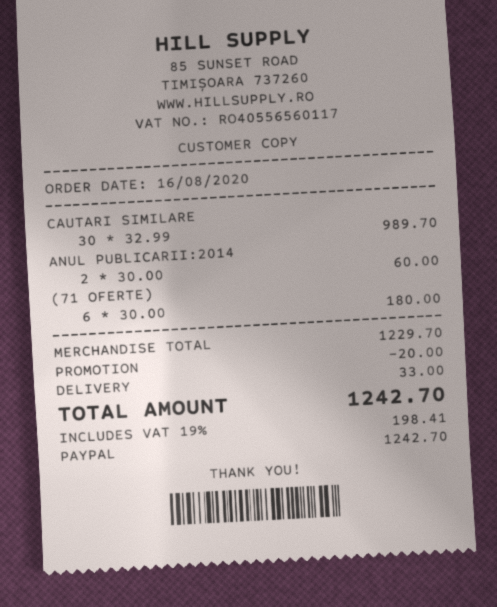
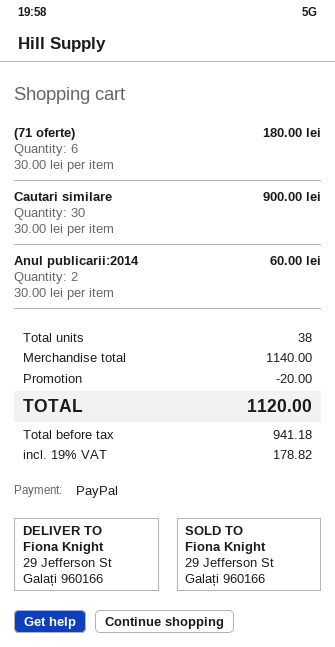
CAUTARI SIMILARE: 30 x 32.99 = 989.70 -> 30 x 30.00 = 900.00
subtotal: 1229.70 -> 1140.00
shipping: 33.00 -> none
tax: 19% = 198.41 -> 19% = 178.82
total: 1242.70 -> 1120.00

